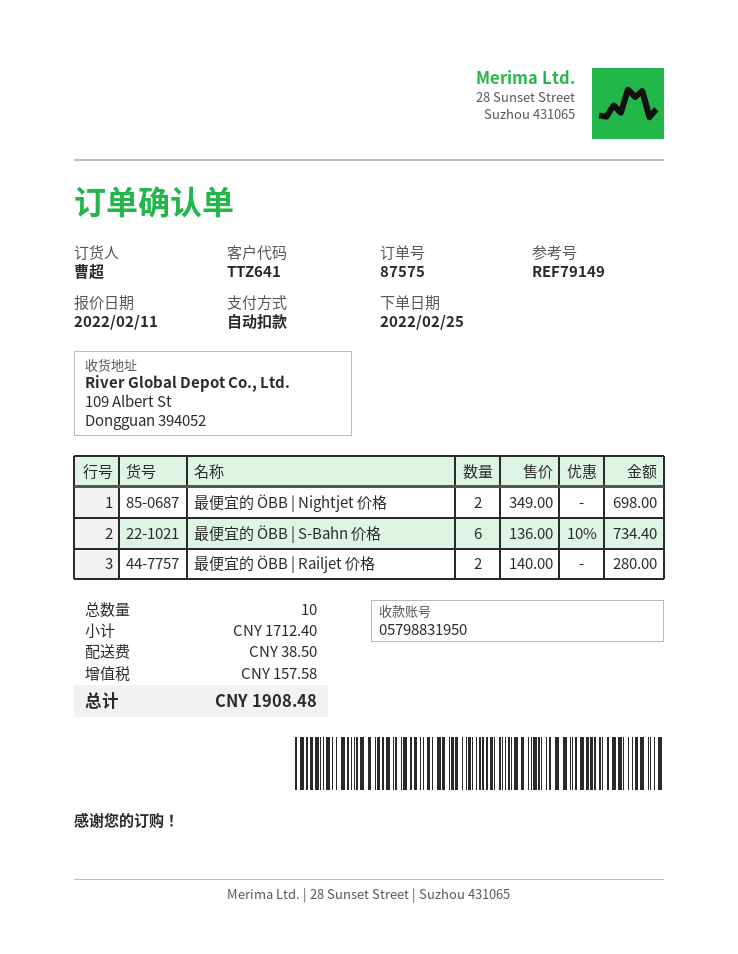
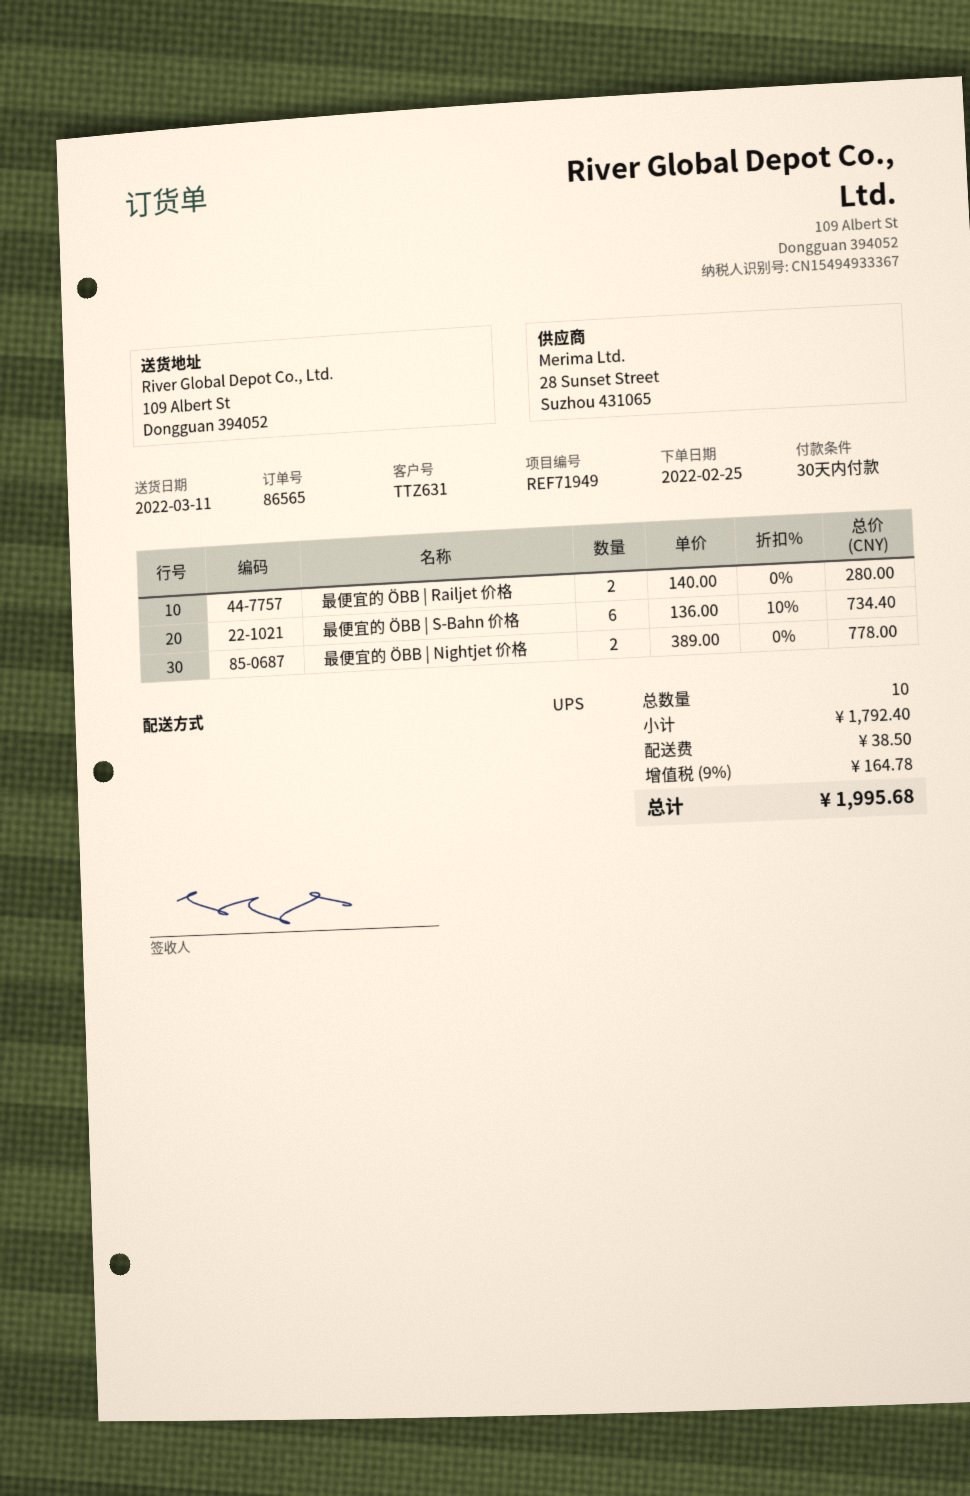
order number: 87575 -> 86565
customer number: TTZ641 -> TTZ631
reference: REF79149 -> REF71949
最便宜的 ÖBB | Nightjet 价格: 2 x 349.00 = 698.00 -> 2 x 389.00 = 778.00
subtotal: 1712.40 -> 1792.40
tax: 157.58 -> 164.78
total: 1908.48 -> 1995.68

